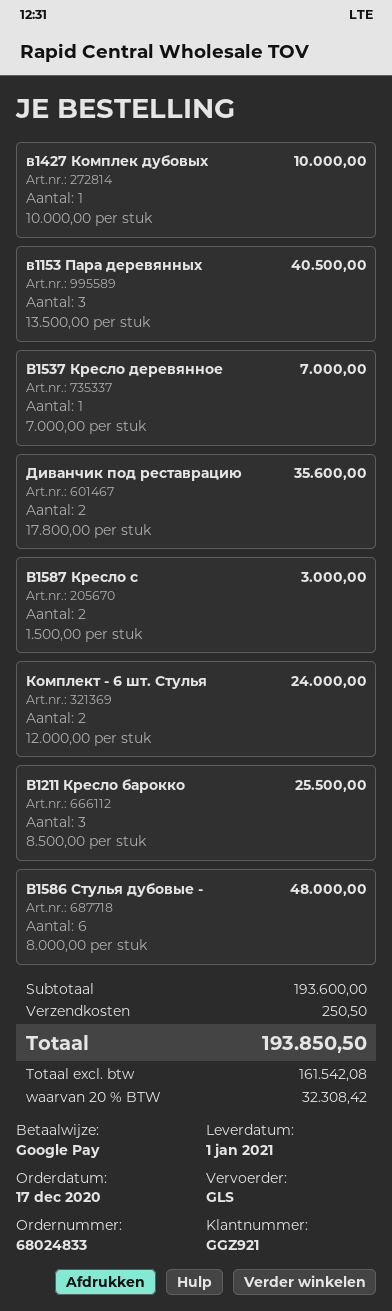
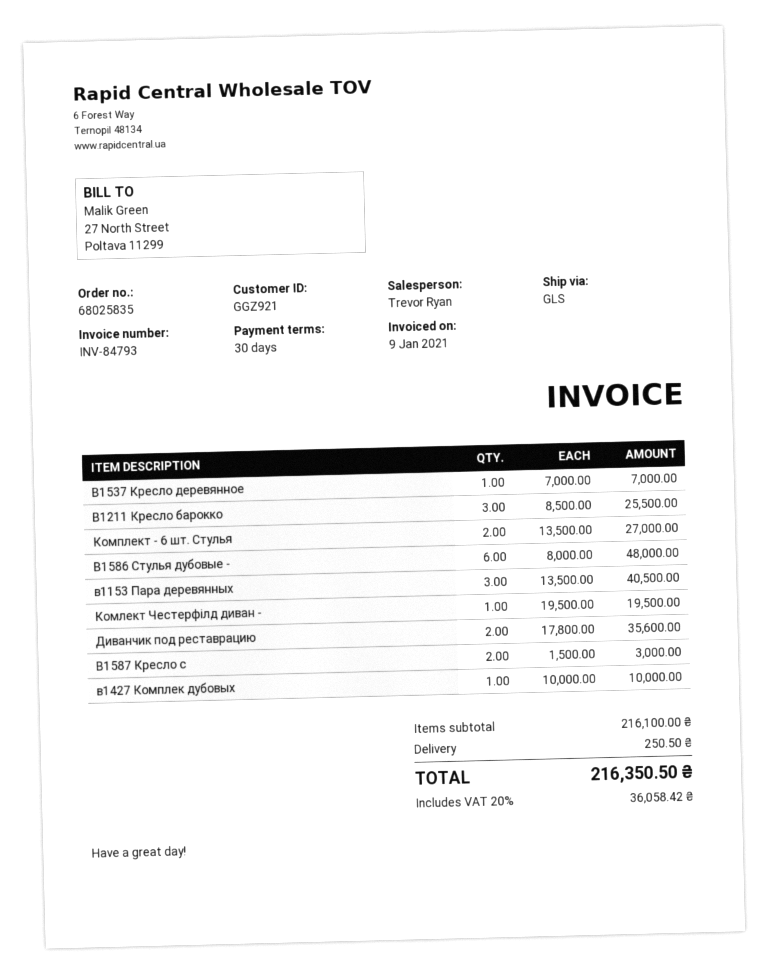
order number: 68024833 -> 68025835
Комплект - 6 шт. Стулья: 2 x 12000.00 = 24000.00 -> 2 x 13500.00 = 27000.00
Комлект Честерфілд диван -: none -> 1 x 19500.00 = 19500.00
subtotal: 193600.00 -> 216100.00
tax: 20% = 32308.42 -> 20% = 36058.42
total: 193850.50 -> 216350.50

